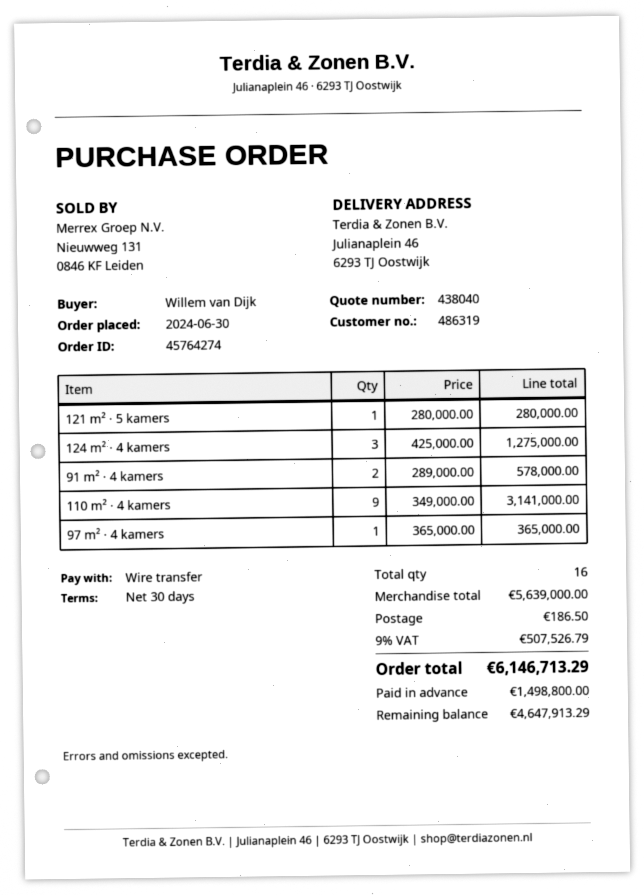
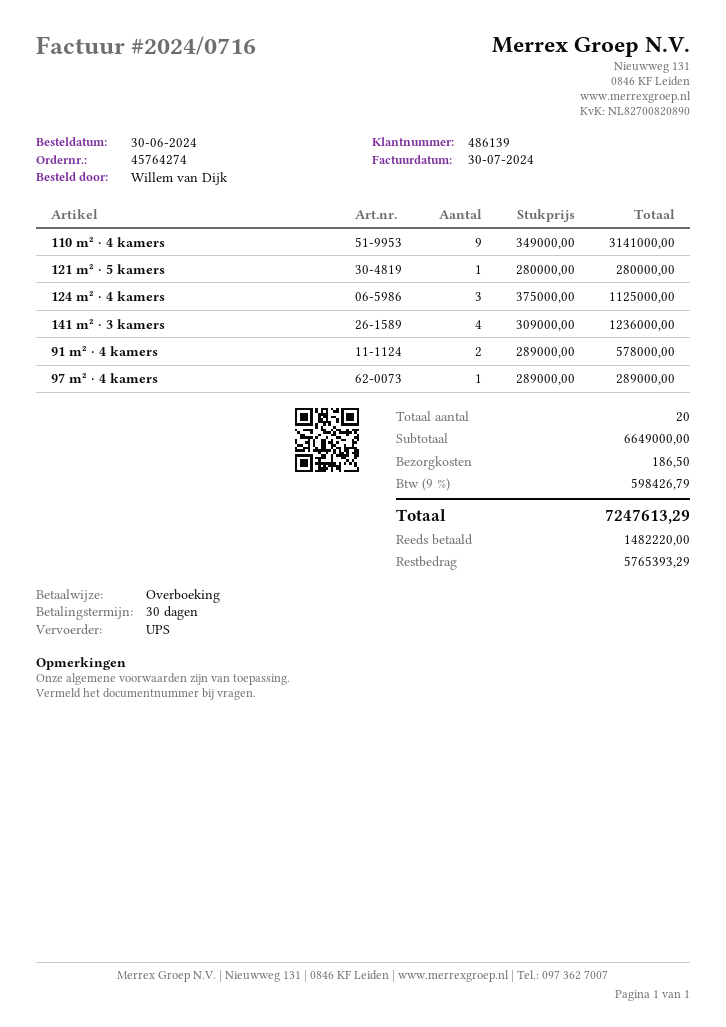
customer number: 486319 -> 486139
124 m² · 4 kamers: 3 x 425000.00 = 1275000.00 -> 3 x 375000.00 = 1125000.00
97 m² · 4 kamers: 1 x 365000.00 = 365000.00 -> 1 x 289000.00 = 289000.00
141 m² · 3 kamers: none -> 4 x 309000.00 = 1236000.00
total quantity: 16 -> 20
subtotal: 5639000.00 -> 6649000.00
tax: 9% = 507526.79 -> 9% = 598426.79
total: 6146713.29 -> 7247613.29
deposit: 1498800.00 -> 1482220.00
balance: 4647913.29 -> 5765393.29

